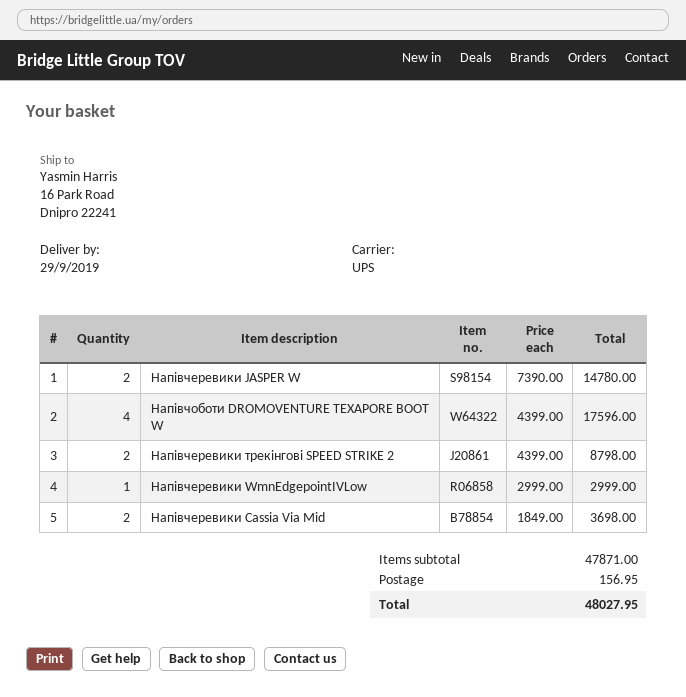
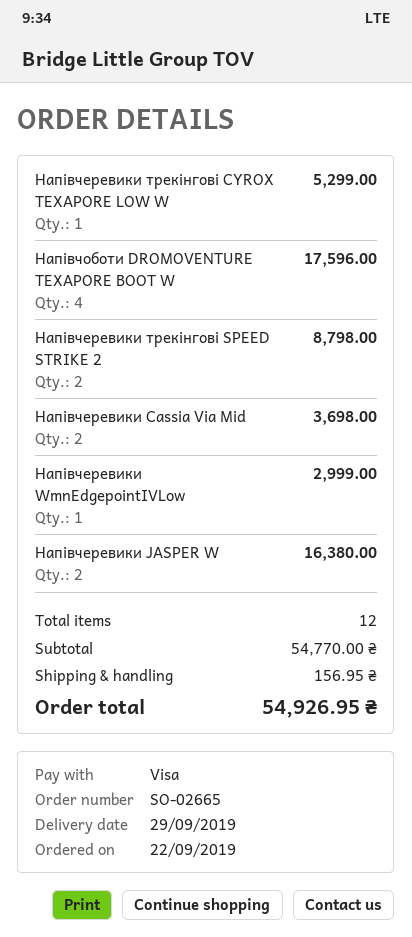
Напівчеревики JASPER W: 2 for 14780.00 -> 2 for 16380.00
Напівчеревики трекінгові CYROX TEXAPORE LOW W: none -> 1 for 5299.00
subtotal: 47871.00 -> 54770.00
total: 48027.95 -> 54926.95

